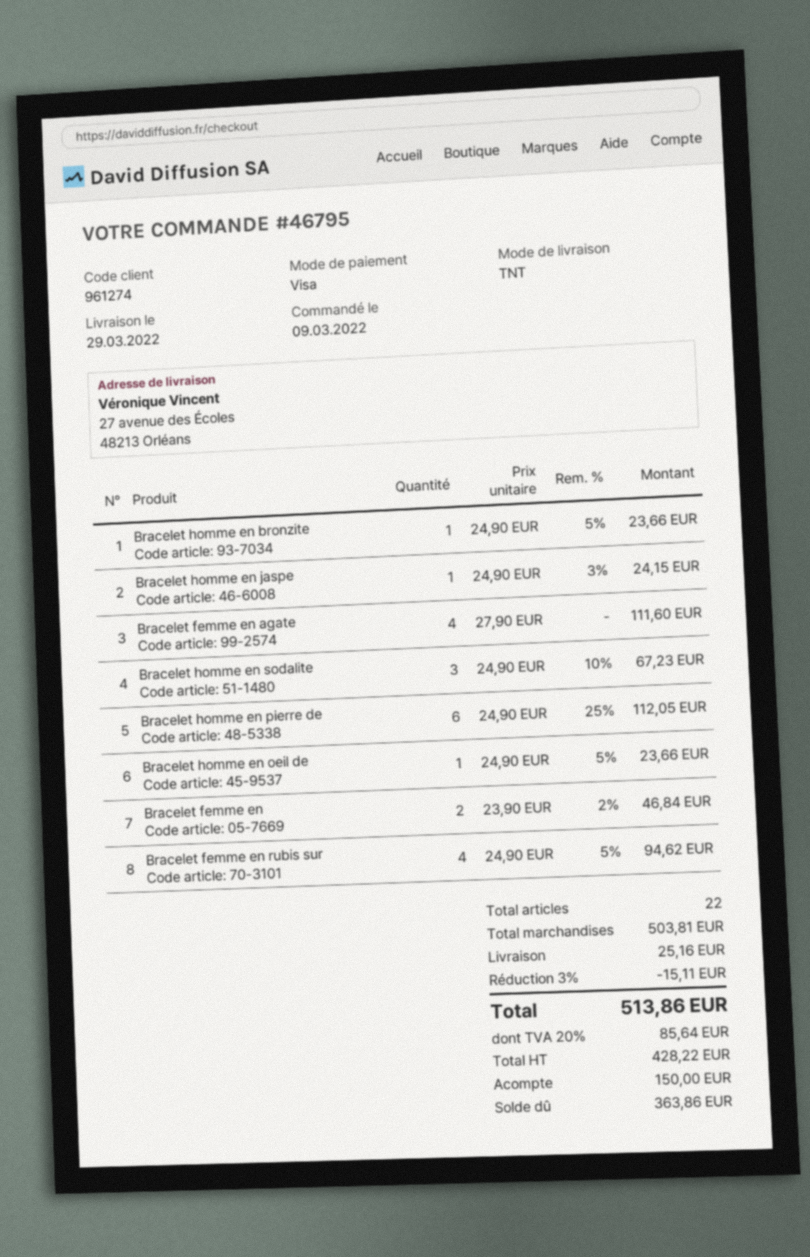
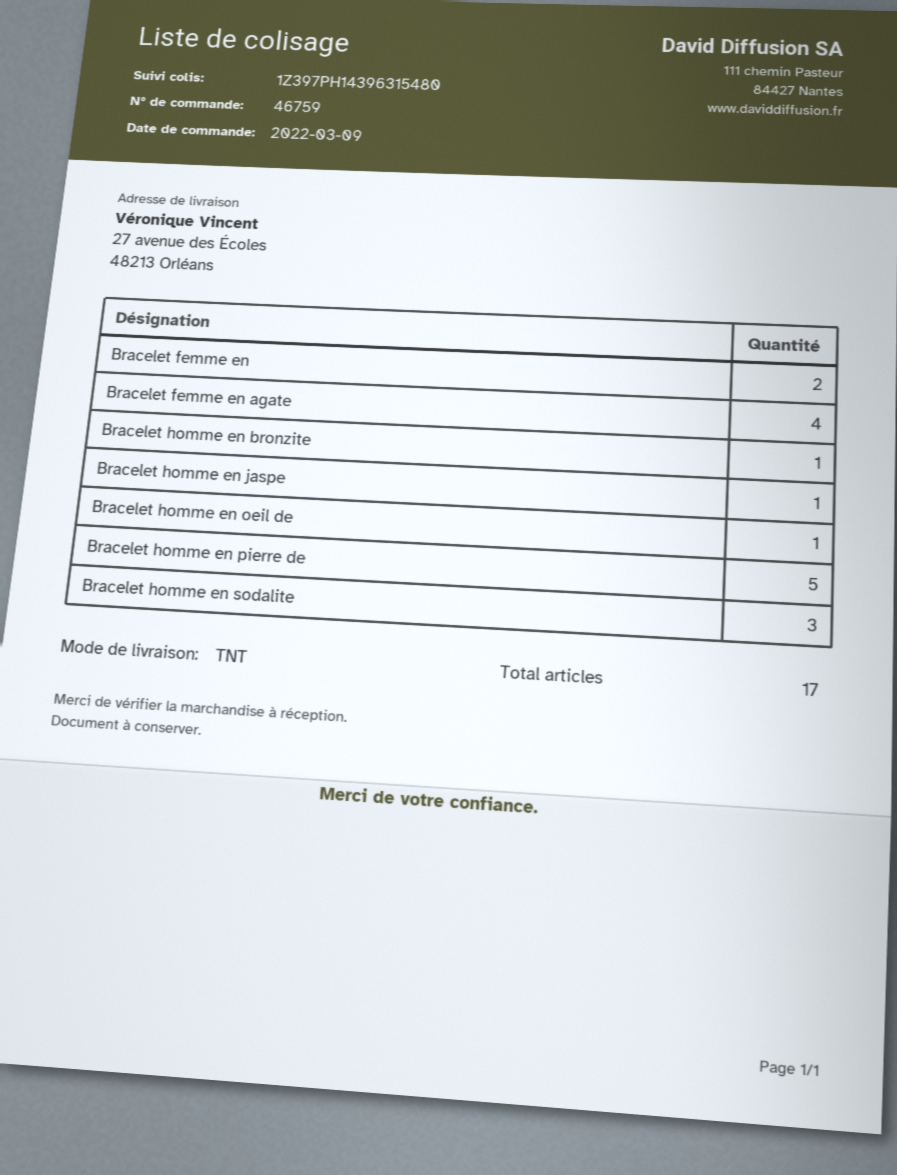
order number: 46795 -> 46759
Bracelet homme en pierre de: 6 -> 5
Bracelet femme en rubis sur: 4 -> none
total quantity: 22 -> 17

